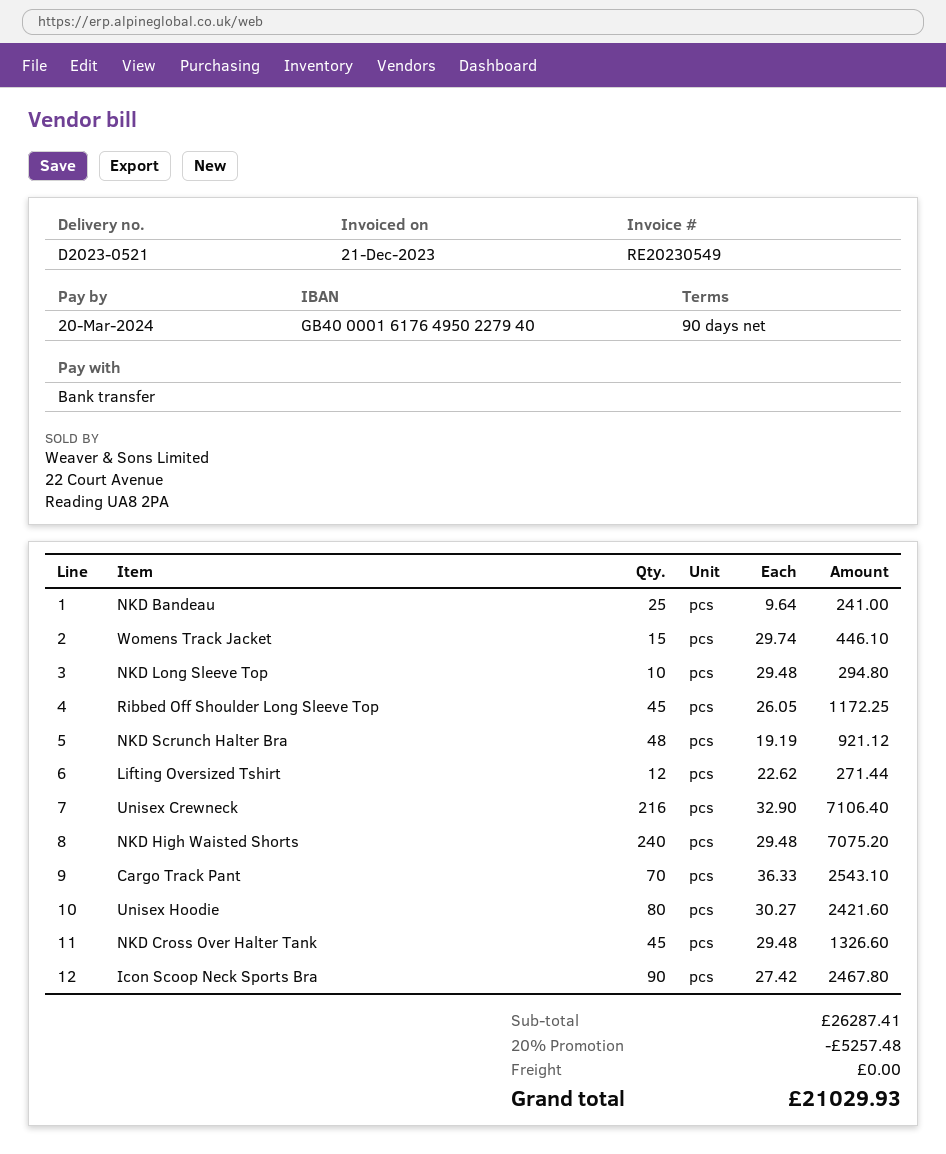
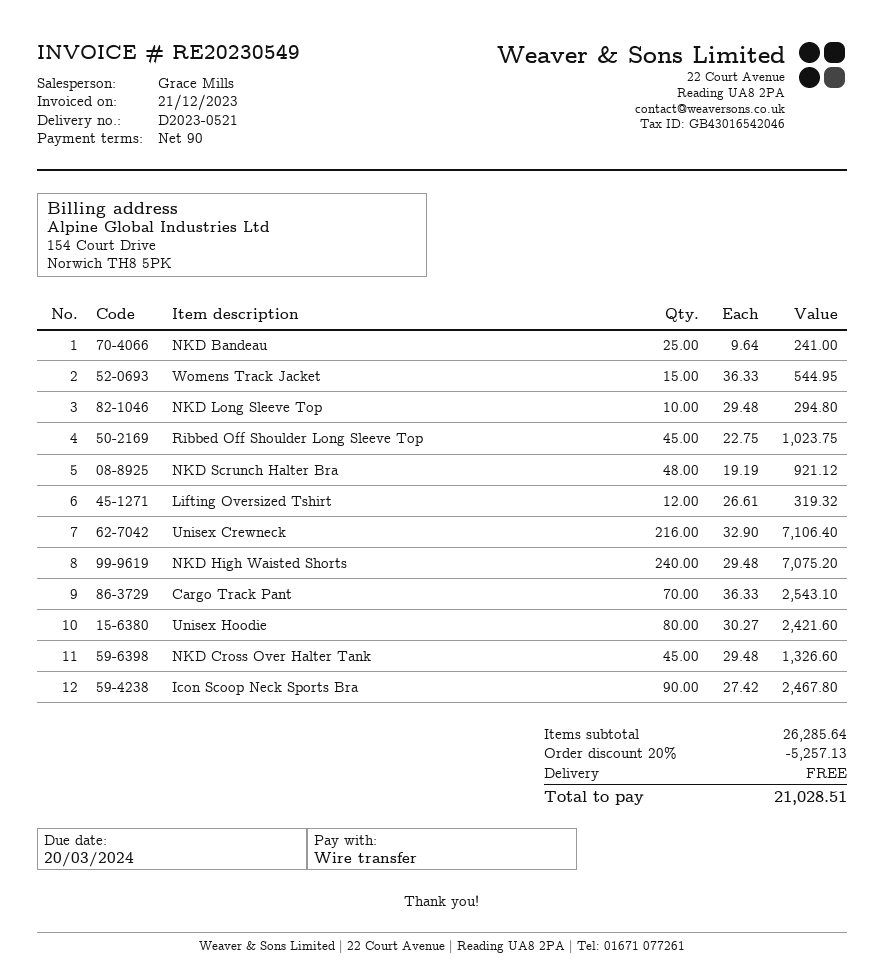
Womens Track Jacket: 15 x 29.74 = 446.10 -> 15 x 36.33 = 544.95
Ribbed Off Shoulder Long Sleeve Top: 45 x 26.05 = 1172.25 -> 45 x 22.75 = 1023.75
Lifting Oversized Tshirt: 12 x 22.62 = 271.44 -> 12 x 26.61 = 319.32
subtotal: 26287.41 -> 26285.64
discount: 20% = 5257.48 -> 20% = 5257.13
total: 21029.93 -> 21028.51

